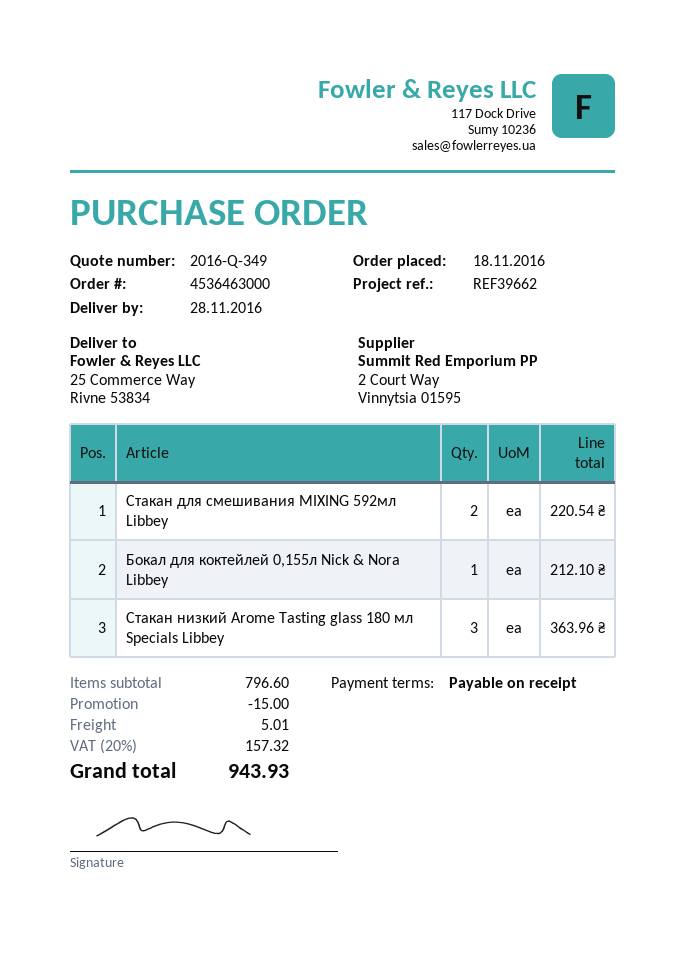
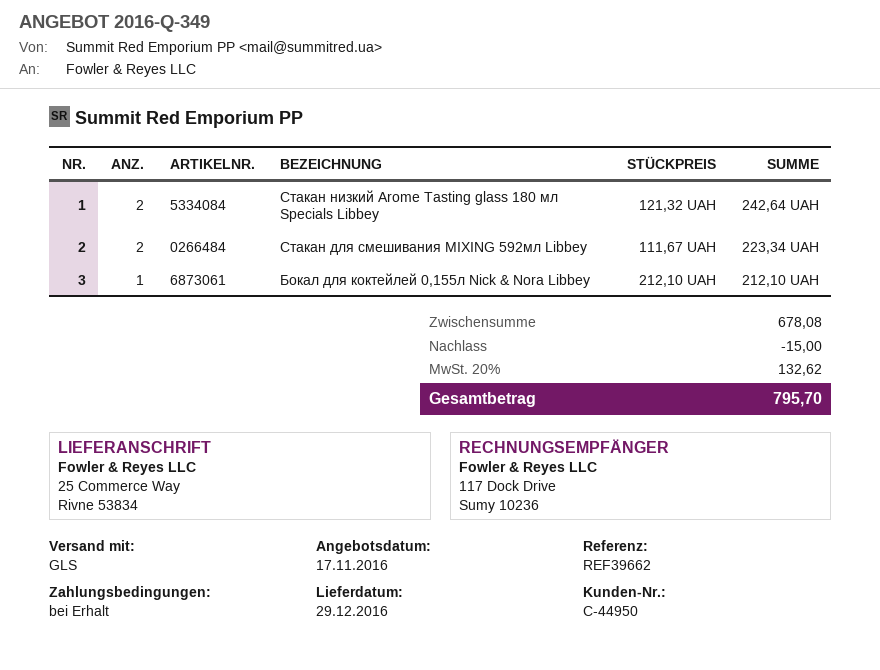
delivery date: 2016-11-28 -> 2016-12-29
Стакан для смешивания MIXING 592мл Libbey: 2 for 220.54 -> 2 for 223.34
Стакан низкий Arome Tasting glass 180 мл Specials Libbey: 3 for 363.96 -> 2 for 242.64
subtotal: 796.60 -> 678.08
shipping: 5.01 -> none
tax: 20% = 157.32 -> 20% = 132.62
total: 943.93 -> 795.70

